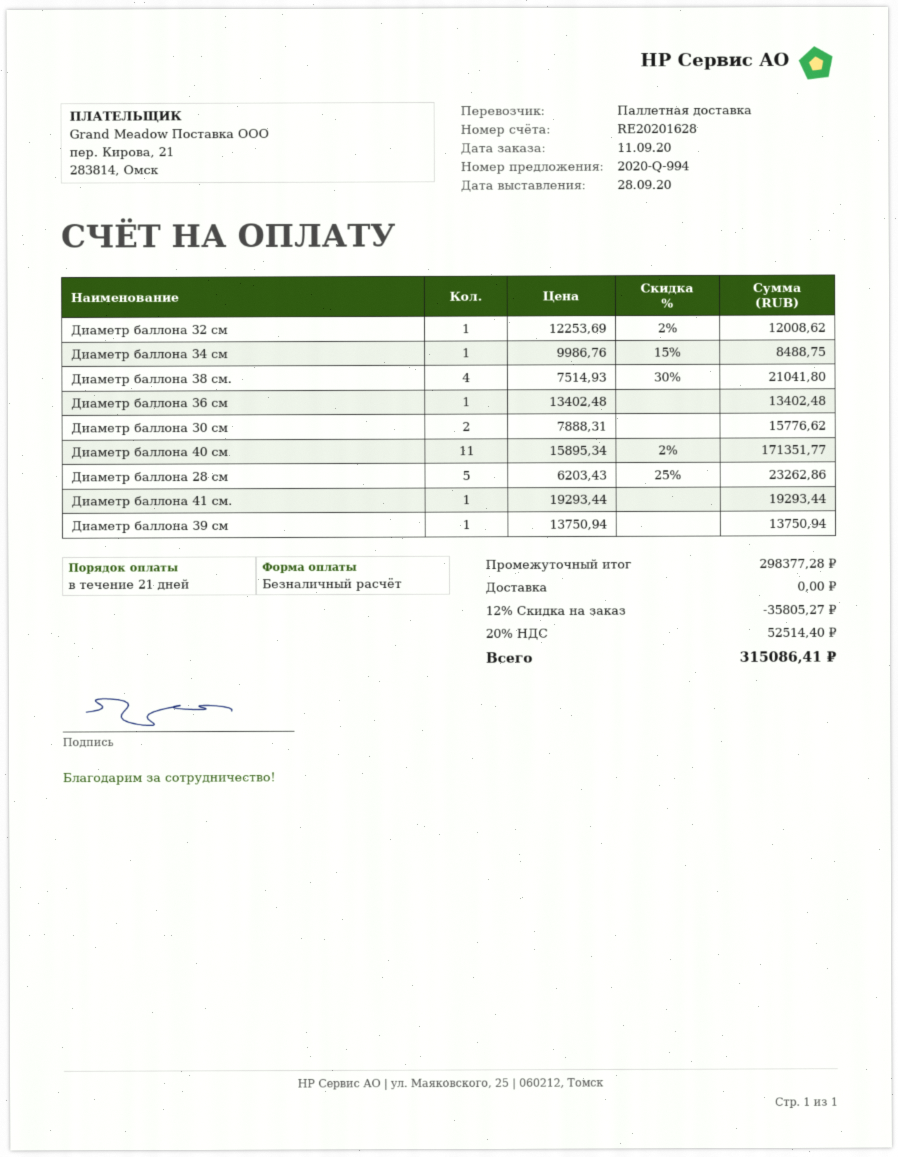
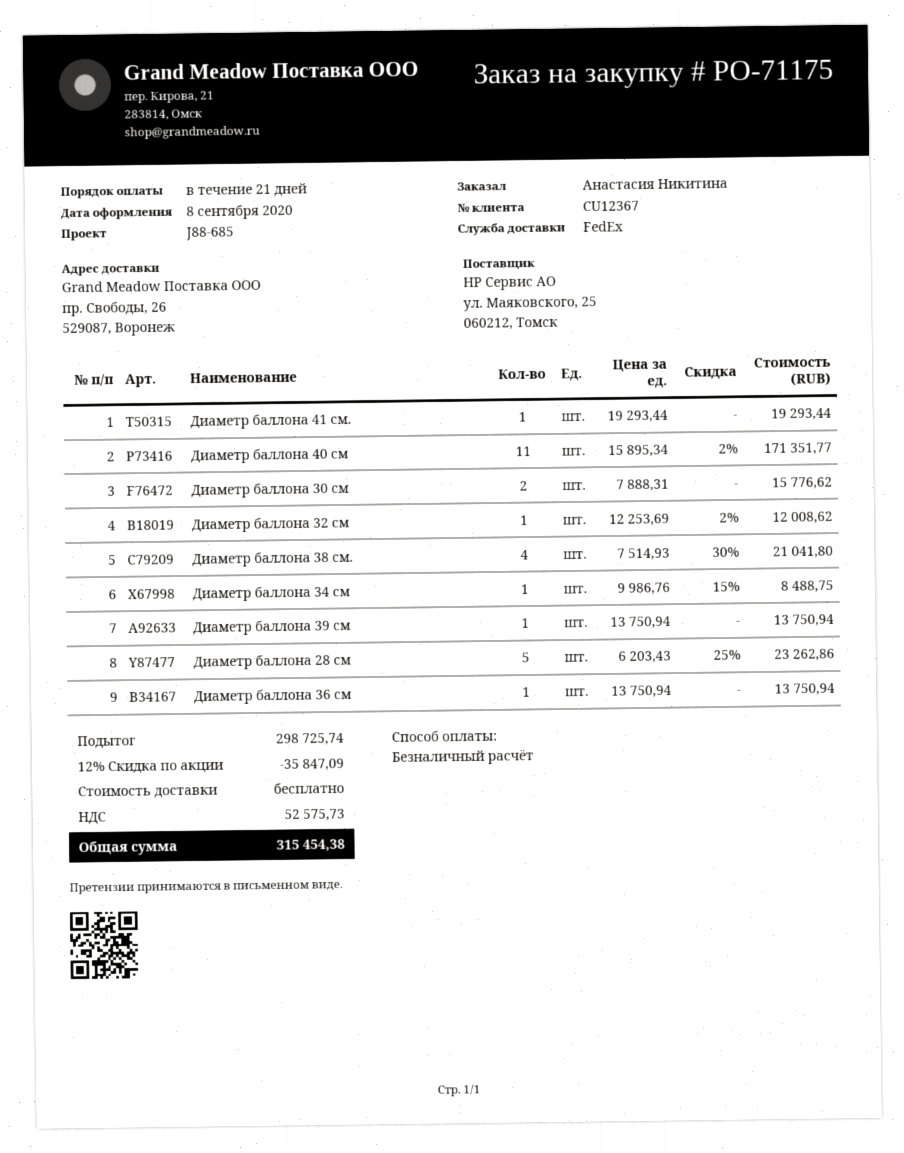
order date: 2020-09-11 -> 2020-09-08
shipping method: pallet freight -> FedEx
Диаметр баллона 36 см: 1 x 13402.48 = 13402.48 -> 1 x 13750.94 = 13750.94
subtotal: 298377.28 -> 298725.74
discount: 12% = 35805.27 -> 12% = 35847.09
tax: 52514.40 -> 52575.73
total: 315086.41 -> 315454.38

